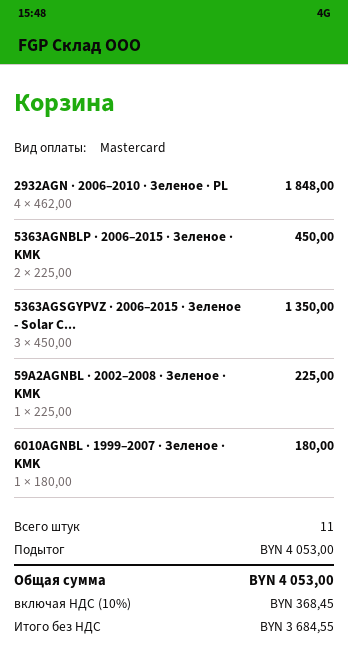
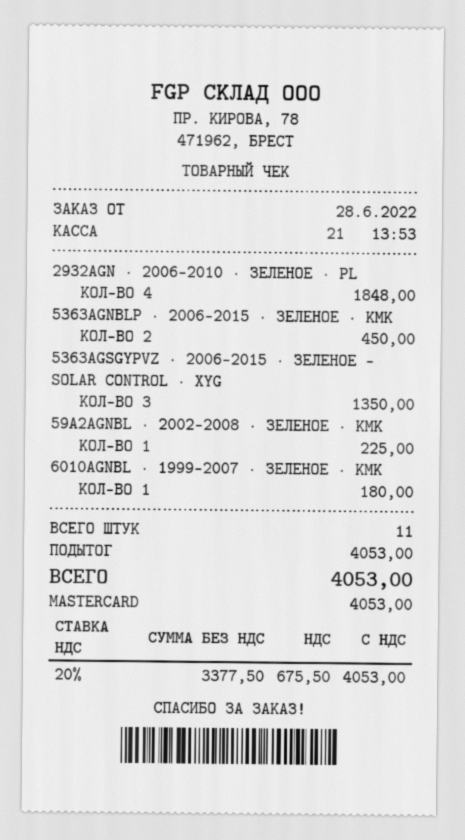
net: 3684.55 -> 3377.50
tax: 10% = 368.45 -> 20% = 675.50

